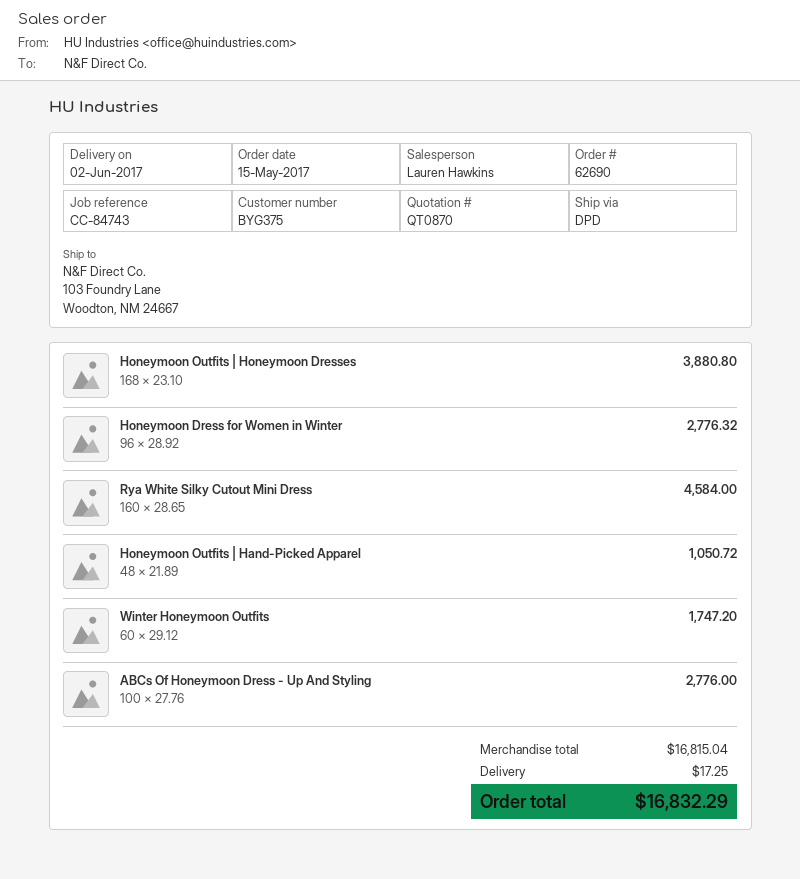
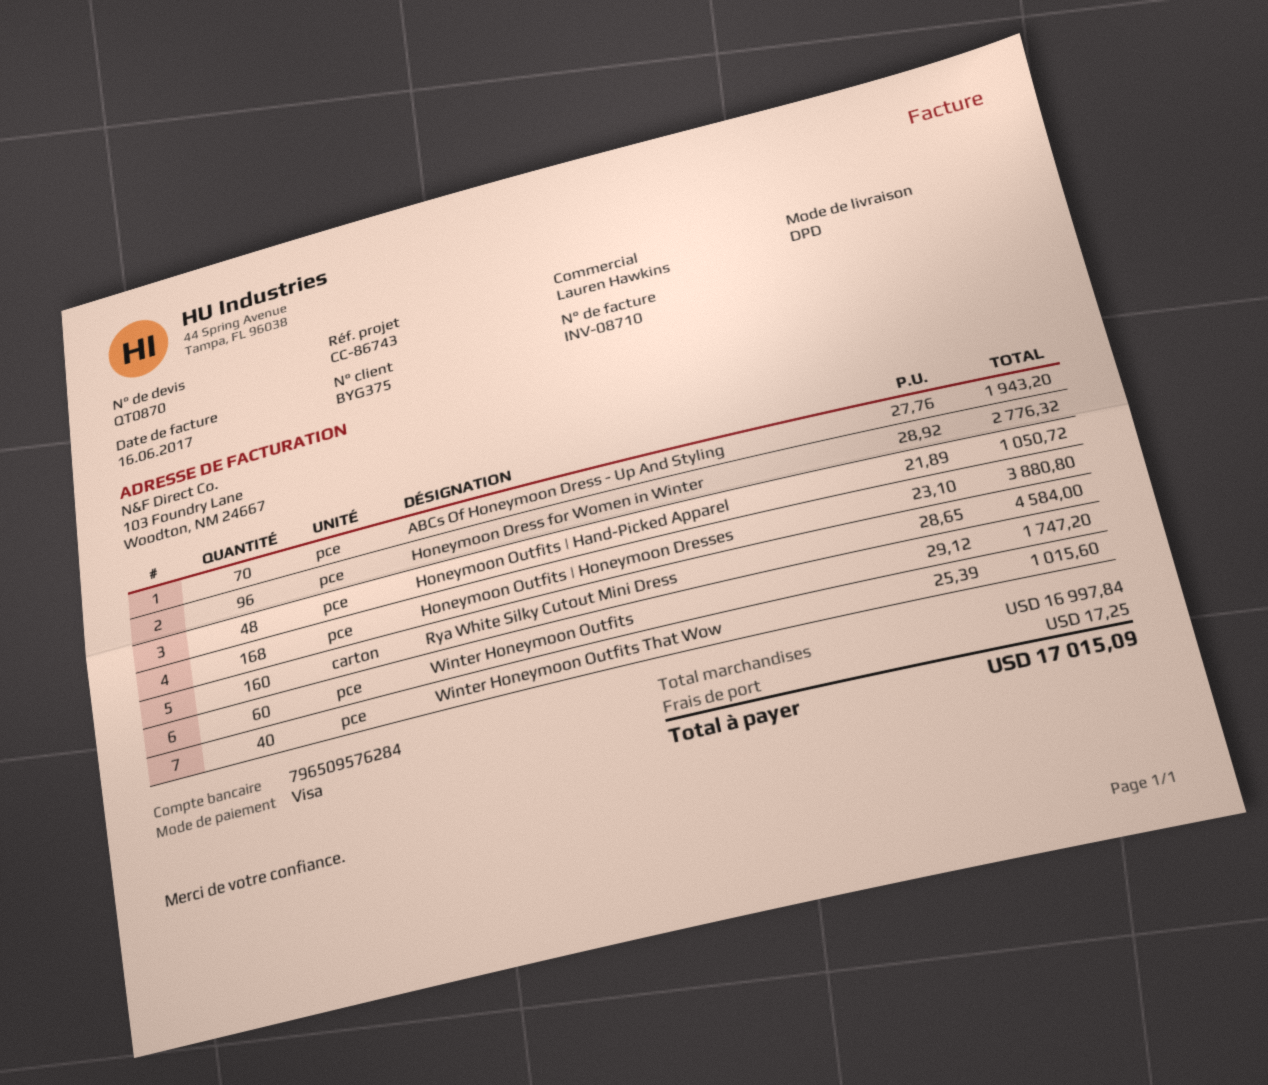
reference: CC-84743 -> CC-86743
ABCs Of Honeymoon Dress - Up And Styling: 100 x 27.76 = 2776.00 -> 70 x 27.76 = 1943.20
Winter Honeymoon Outfits That Wow: none -> 40 x 25.39 = 1015.60
subtotal: 16815.04 -> 16997.84
total: 16832.29 -> 17015.09

